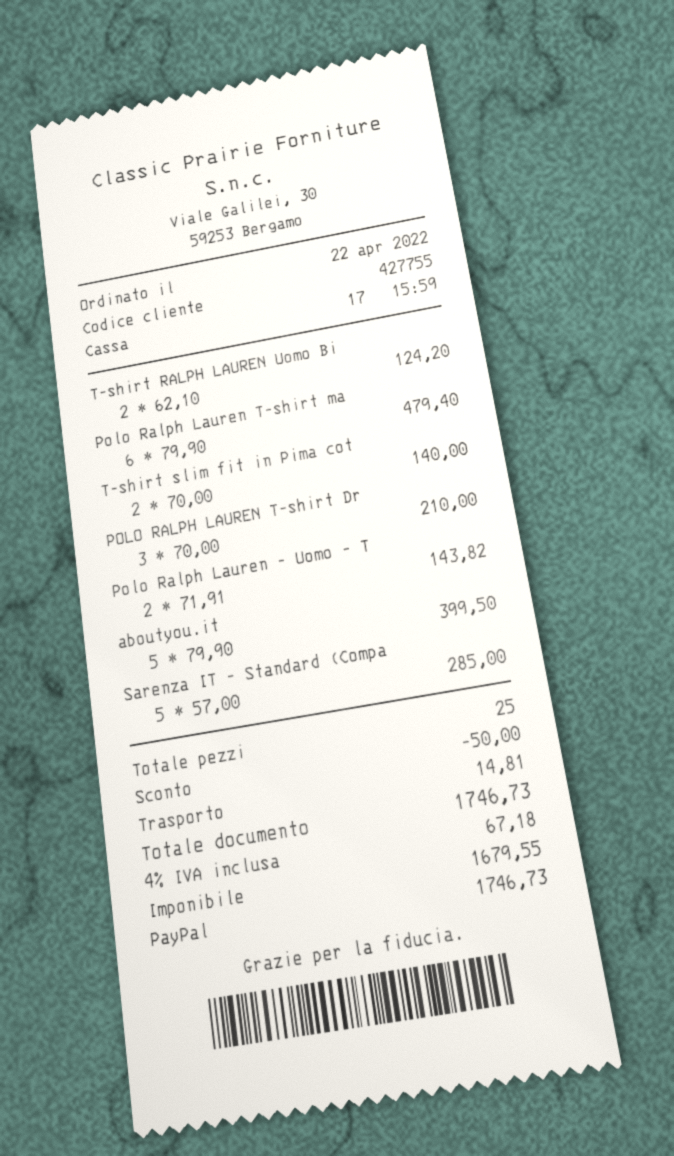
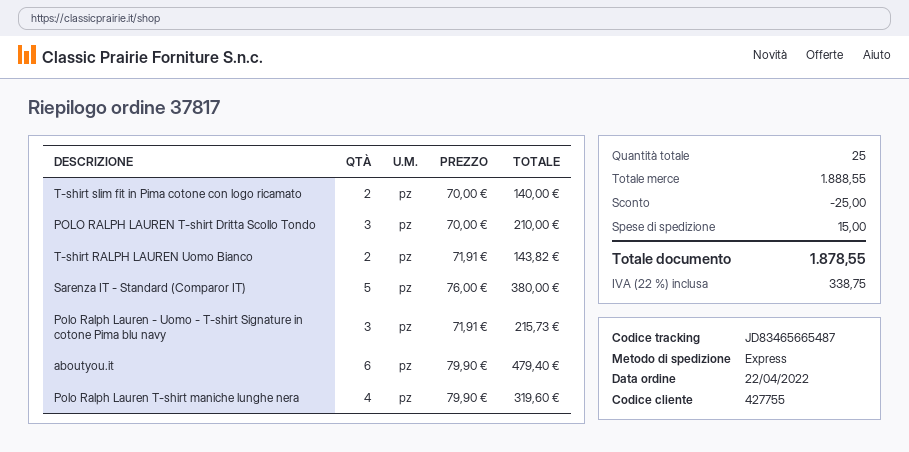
T-shirt RALPH LAUREN Uomo Bi: 2 x 62.10 = 124.20 -> 2 x 71.91 = 143.82
Polo Ralph Lauren T-shirt ma: 6 x 79.90 = 479.40 -> 4 x 79.90 = 319.60
Polo Ralph Lauren - Uomo - T: 2 x 71.91 = 143.82 -> 3 x 71.91 = 215.73
aboutyou.it: 5 x 79.90 = 399.50 -> 6 x 79.90 = 479.40
Sarenza IT - Standard (Compa: 5 x 57.00 = 285.00 -> 5 x 76.00 = 380.00
discount: 50.00 -> 25.00
shipping: 14.81 -> 15.00
tax: 4% = 67.18 -> 22% = 338.75
total: 1746.73 -> 1878.55

